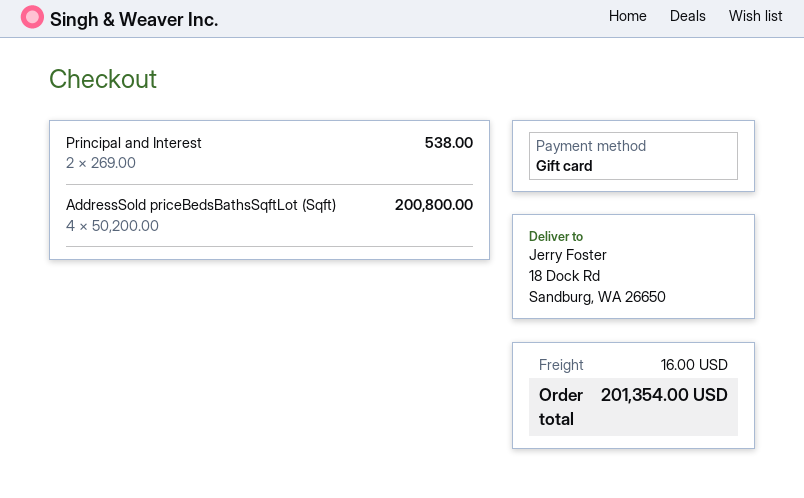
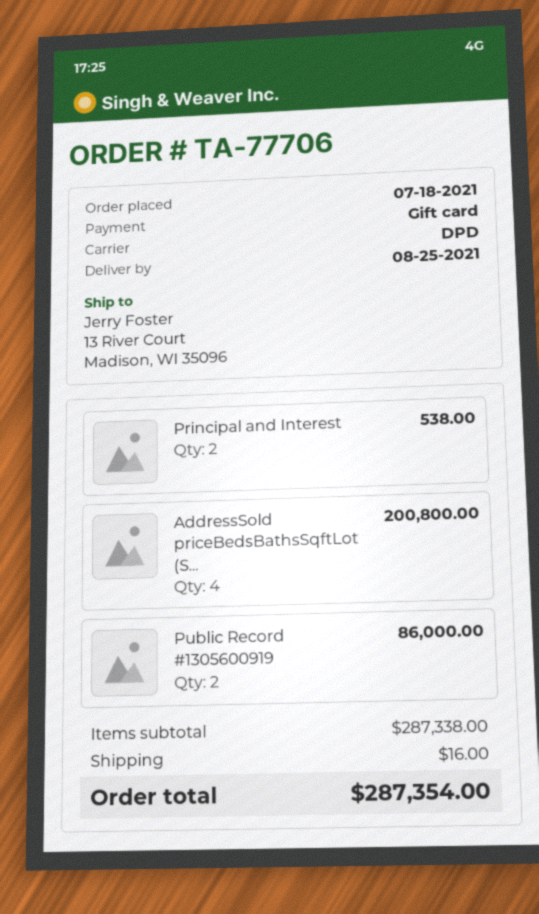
ship to: 18 Dock Rd, Sandburg, WA 26650 -> 13 River Court, Madison, WI 35096
Public Record #1305600919: none -> 2 for 86000.00
total: 201354.00 -> 287354.00

